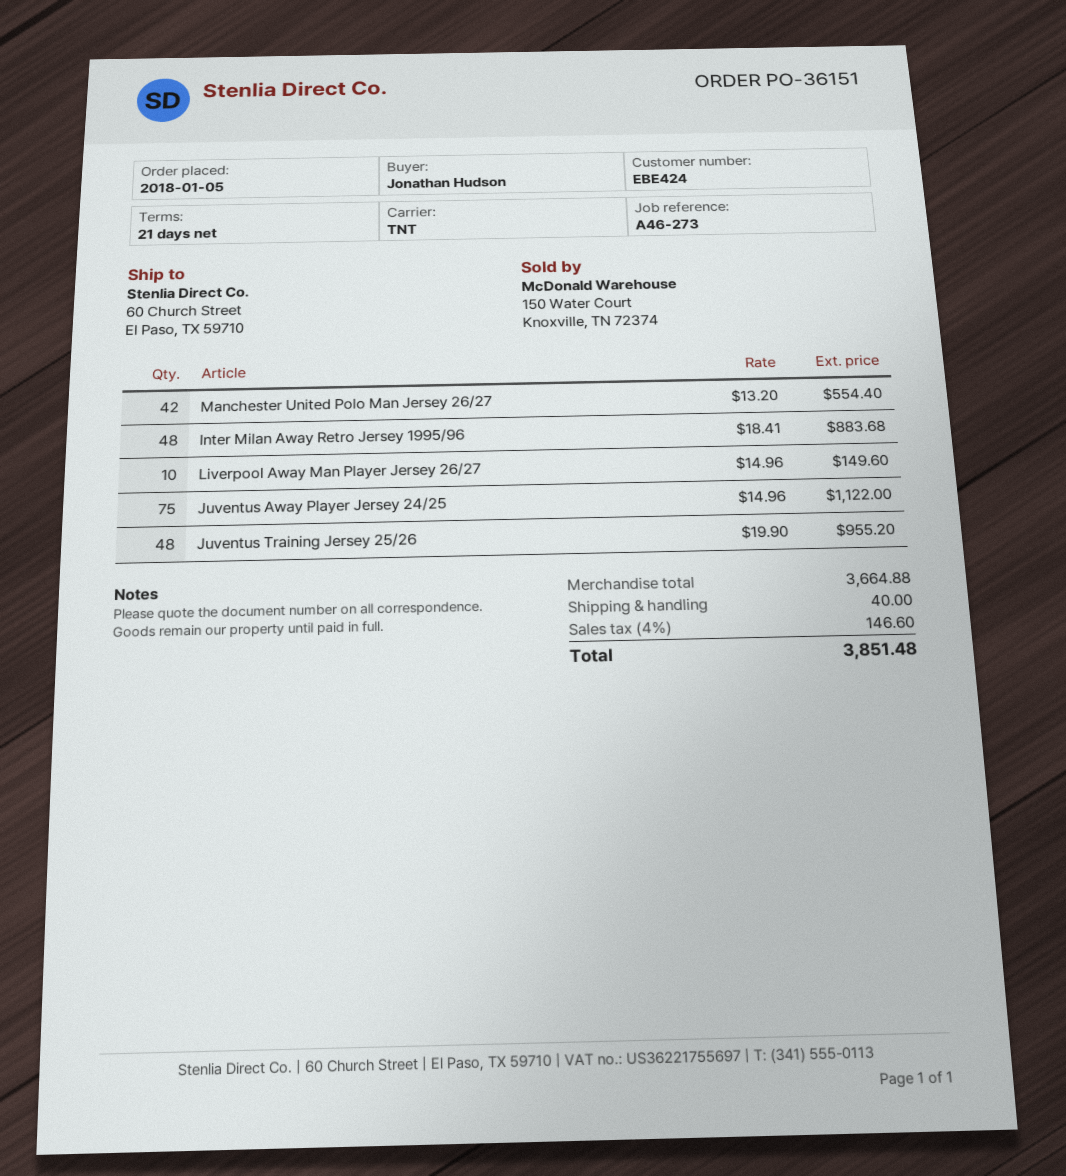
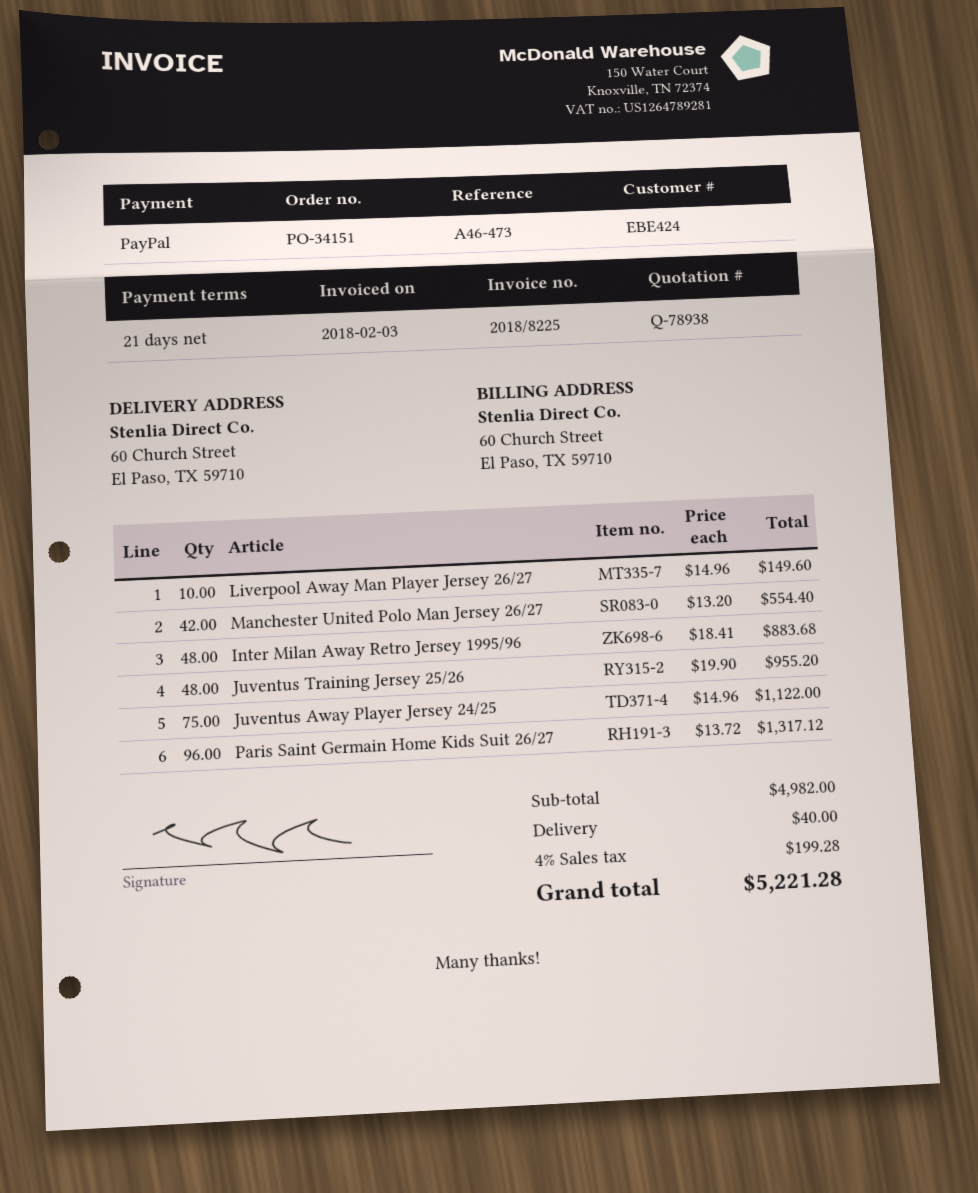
order number: PO-36151 -> PO-34151
reference: A46-273 -> A46-473
Paris Saint Germain Home Kids Suit 26/27: none -> 96 x 13.72 = 1317.12
subtotal: 3664.88 -> 4982.00
tax: 4% = 146.60 -> 4% = 199.28
total: 3851.48 -> 5221.28

